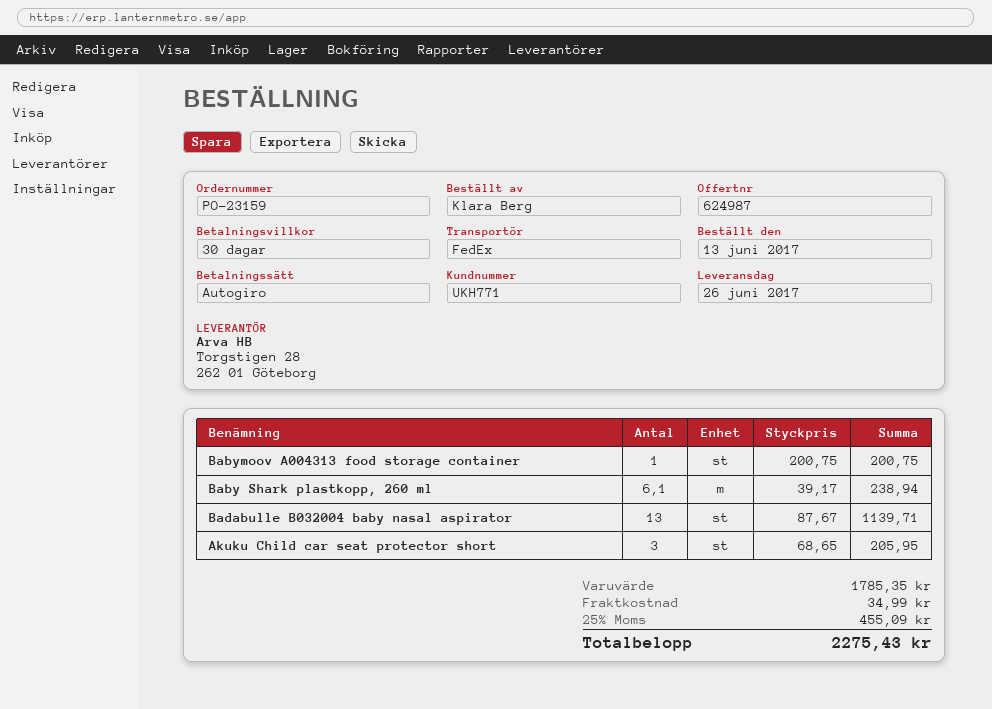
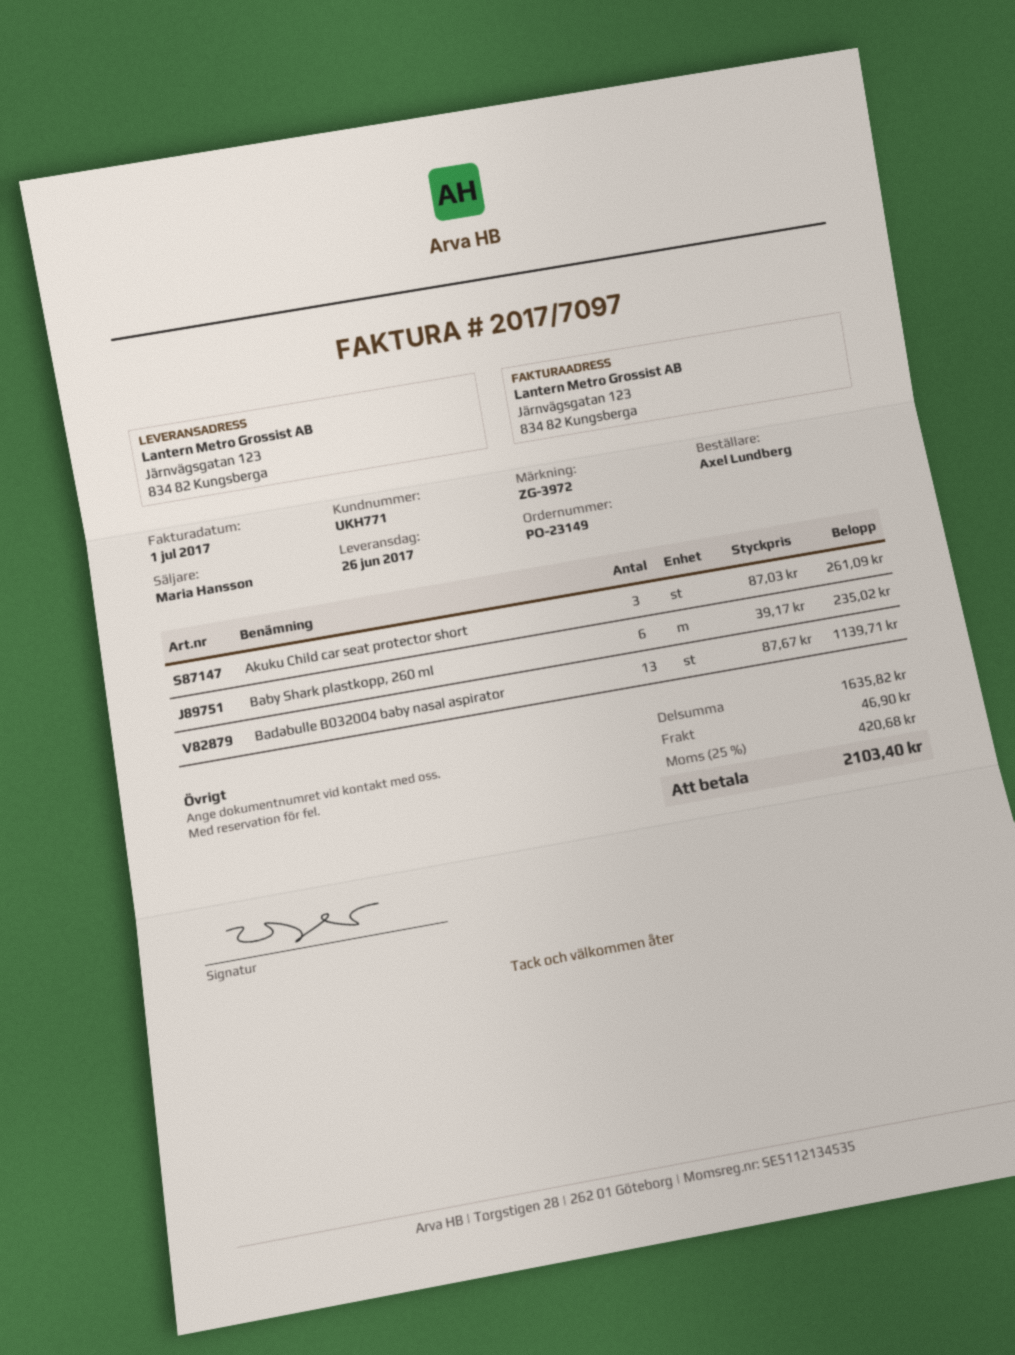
order number: PO-23159 -> PO-23149
ordered by: Klara Berg -> Axel Lundberg
Babymoov A004313 food storage container: 1 x 200.75 = 200.75 -> none
Baby Shark plastkopp, 260 ml: 6.1 x 39.17 = 238.94 -> 6 x 39.17 = 235.02
Akuku Child car seat protector short: 3 x 68.65 = 205.95 -> 3 x 87.03 = 261.09
subtotal: 1785.35 -> 1635.82
shipping: 34.99 -> 46.90
tax: 25% = 455.09 -> 25% = 420.68
total: 2275.43 -> 2103.40

